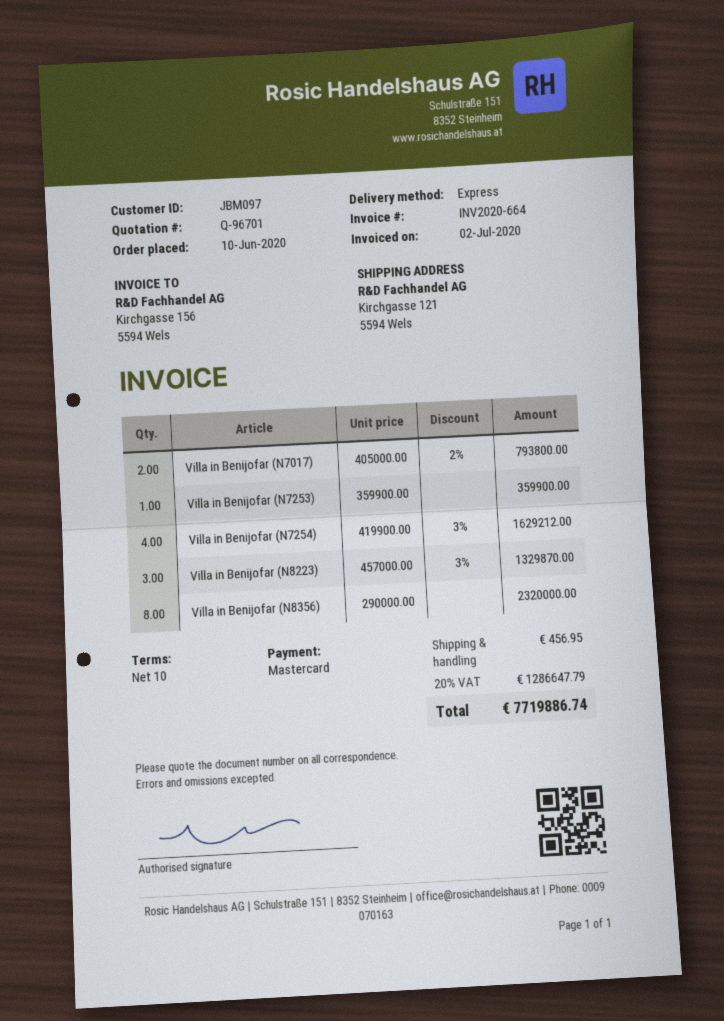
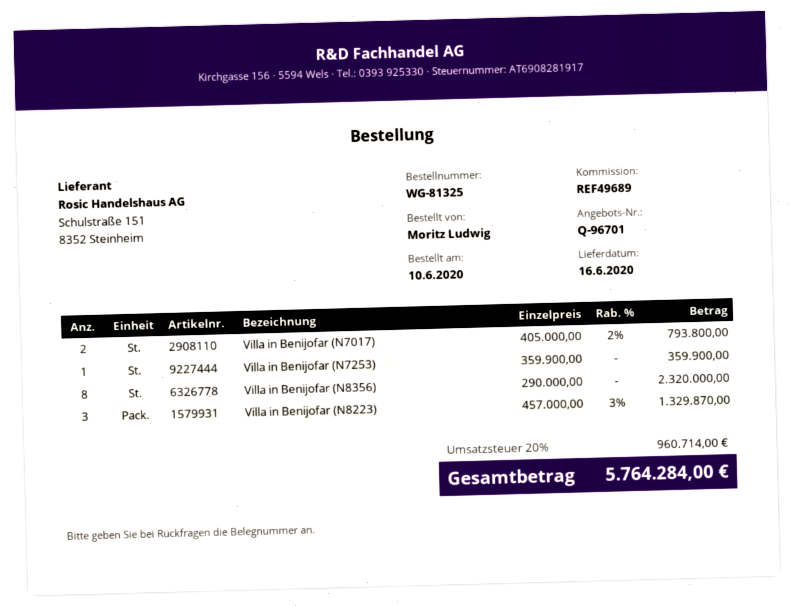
Villa in Benijofar (N7254): 4 x 419900.00 - 3% = 1629212.00 -> none
shipping: 456.95 -> none
tax: 20% = 1286647.79 -> 20% = 960714.00
total: 7719886.74 -> 5764284.00

